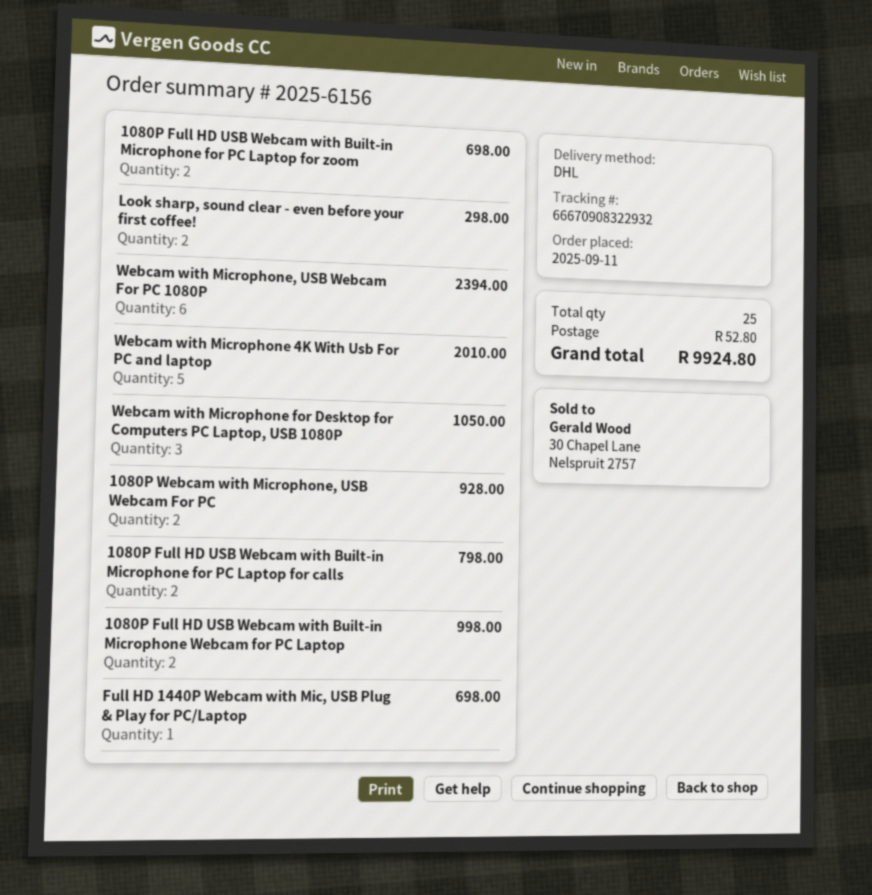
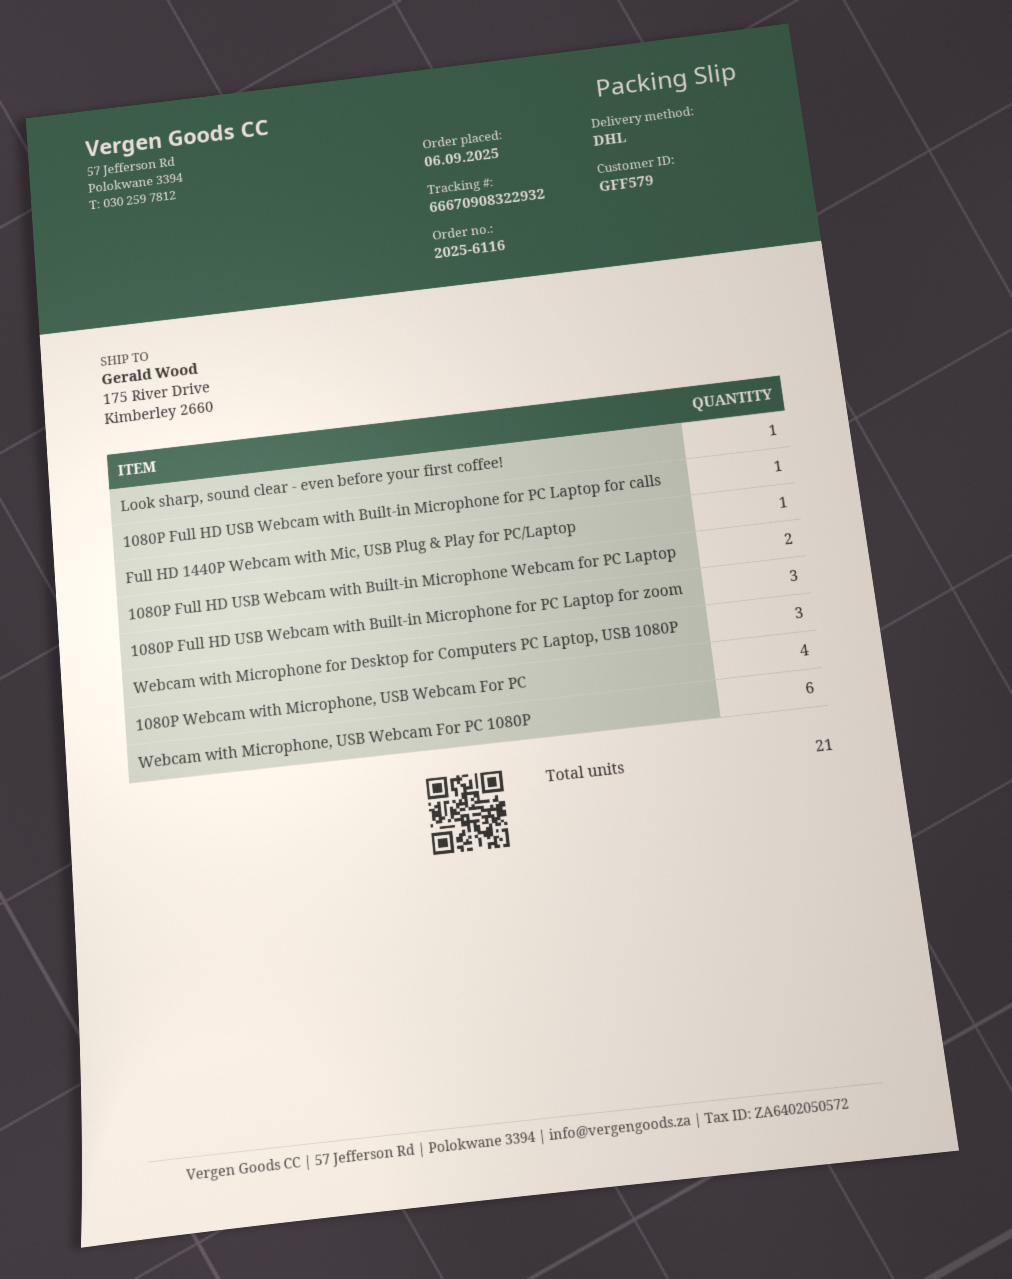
order number: 2025-6156 -> 2025-6116
order date: 2025-09-11 -> 2025-09-06
1080P Full HD USB Webcam with Built-in Microphone for PC Laptop for zoom: 2 -> 3
Look sharp, sound clear - even before your first coffee!: 2 -> 1
Webcam with Microphone 4K With Usb For PC and laptop: 5 -> none
1080P Webcam with Microphone, USB Webcam For PC: 2 -> 4
1080P Full HD USB Webcam with Built-in Microphone for PC Laptop for calls: 2 -> 1
total quantity: 25 -> 21

